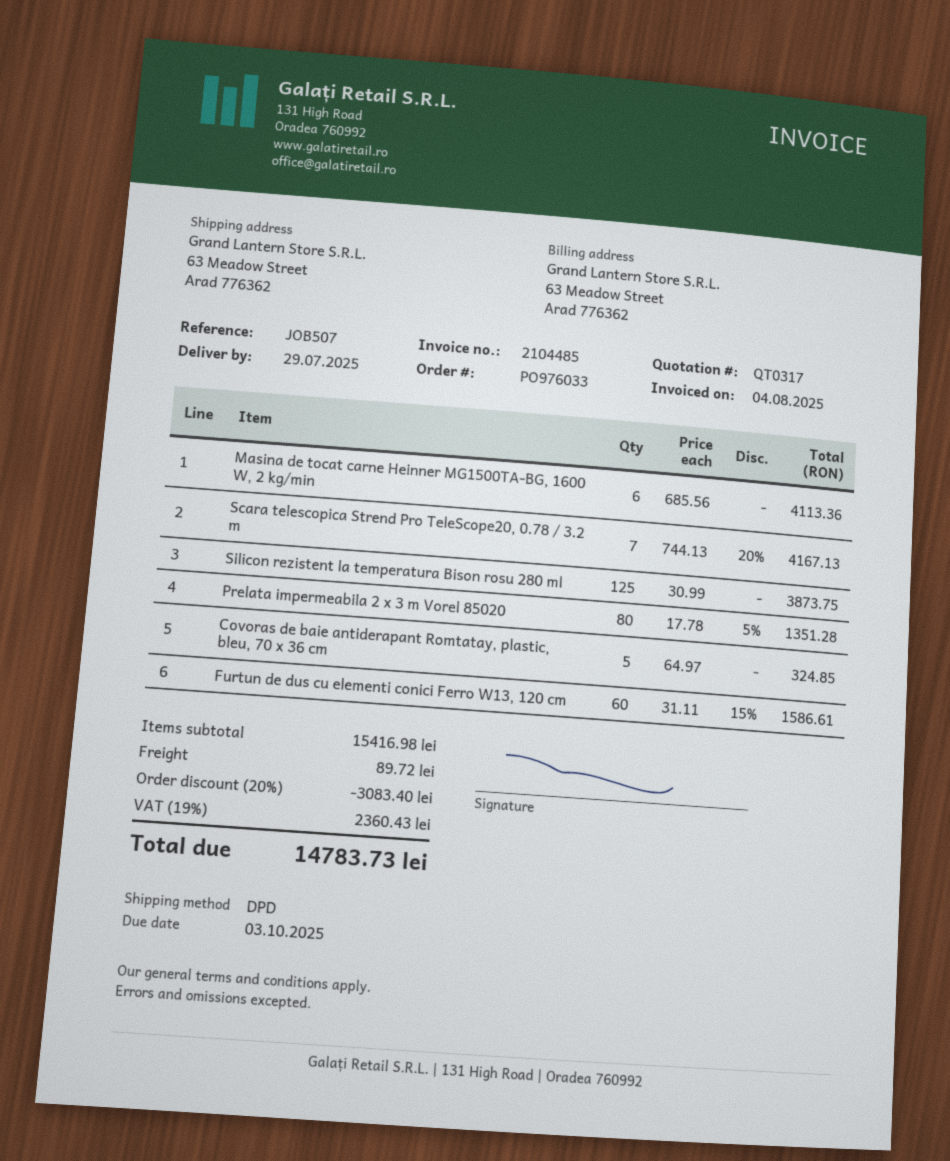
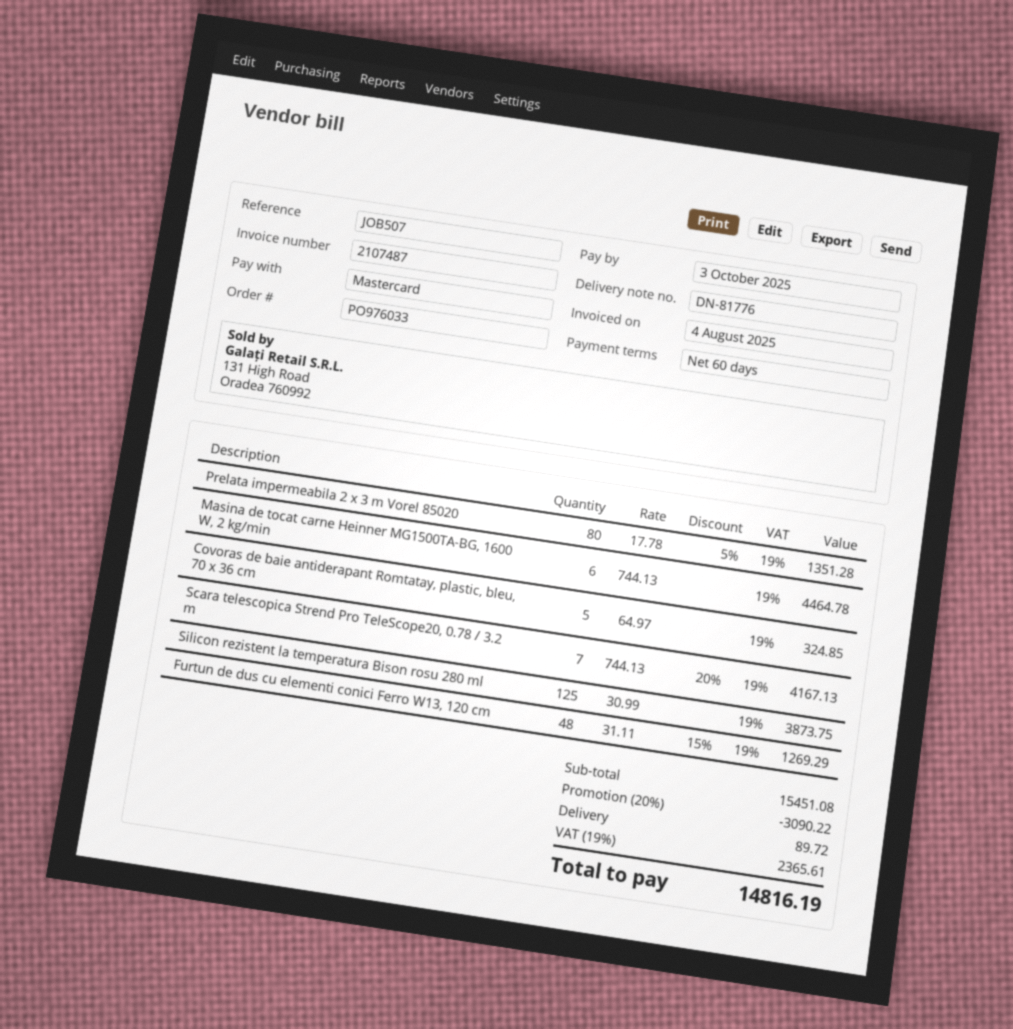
invoice number: 2104485 -> 2107487
Masina de tocat carne Heinner MG1500TA-BG, 1600 W, 2 kg/min: 6 x 685.56 = 4113.36 -> 6 x 744.13 = 4464.78
Furtun de dus cu elementi conici Ferro W13, 120 cm: 60 x 31.11 - 15% = 1586.61 -> 48 x 31.11 - 15% = 1269.29
subtotal: 15416.98 -> 15451.08
discount: 20% = 3083.40 -> 20% = 3090.22
tax: 19% = 2360.43 -> 19% = 2365.61
total: 14783.73 -> 14816.19

